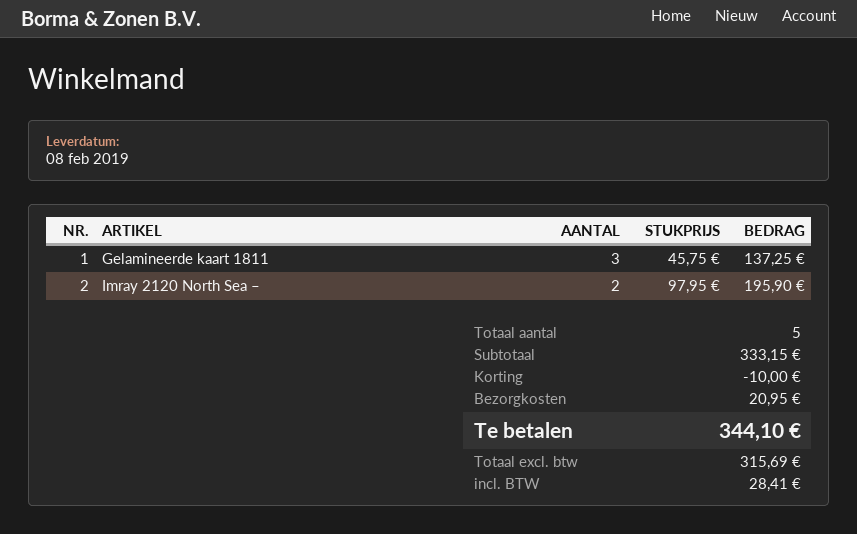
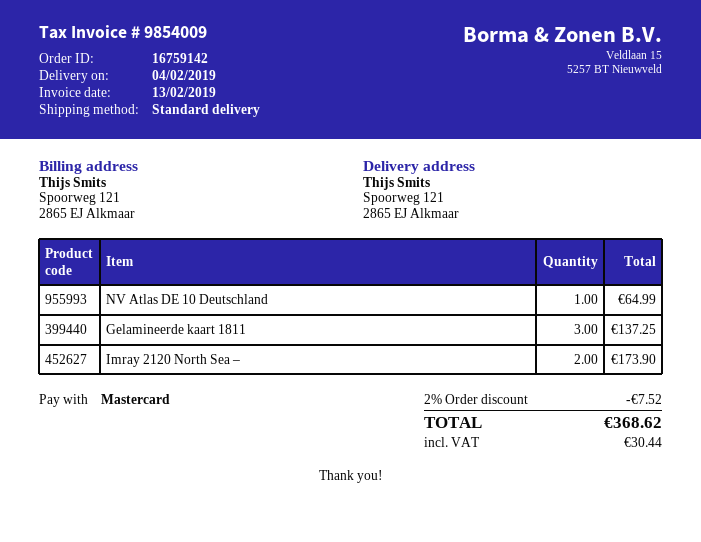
delivery date: 2019-02-08 -> 2019-02-04
Imray 2120 North Sea –: 2 for 195.90 -> 2 for 173.90
NV Atlas DE 10 Deutschland: none -> 1 for 64.99
discount: 10.00 -> 7.52
shipping: 20.95 -> none
tax: 28.41 -> 30.44
total: 344.10 -> 368.62

